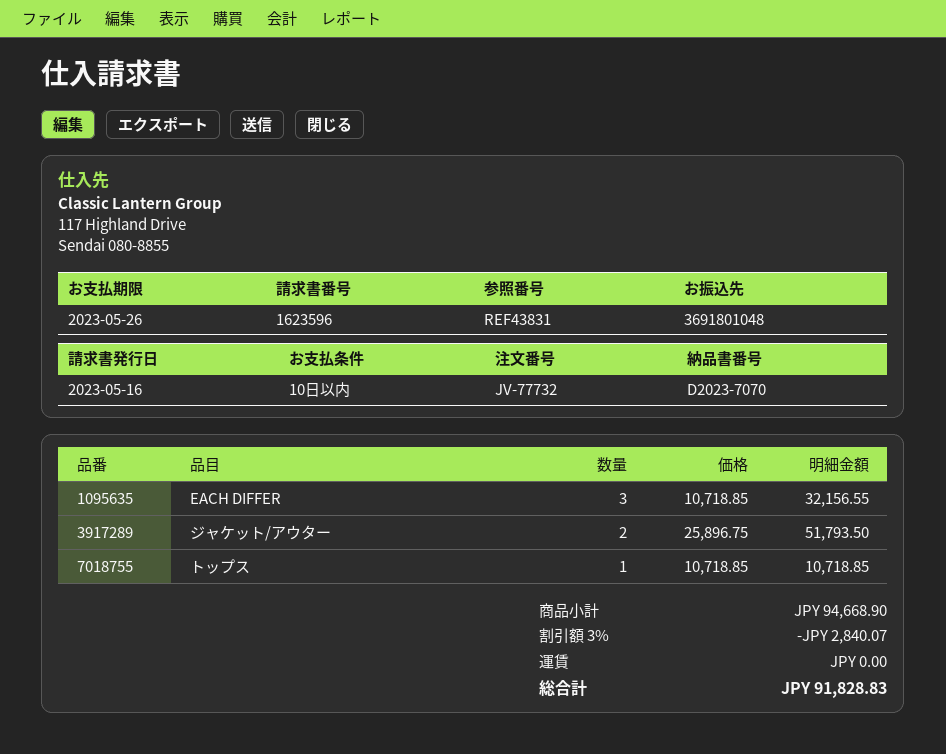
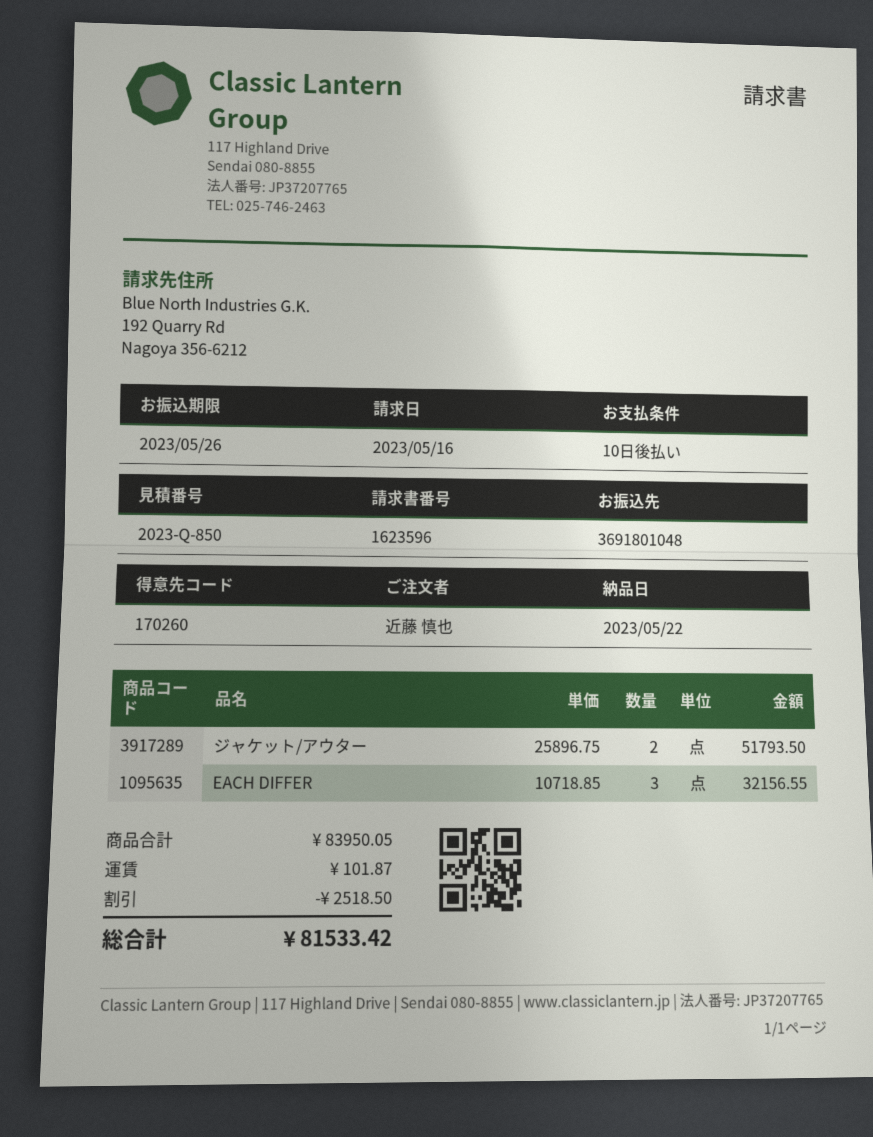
トップス: 1 x 10718.85 = 10718.85 -> none
subtotal: 94668.90 -> 83950.05
discount: 2840.07 -> 2518.50
shipping: 0.00 -> 101.87
total: 91828.83 -> 81533.42

